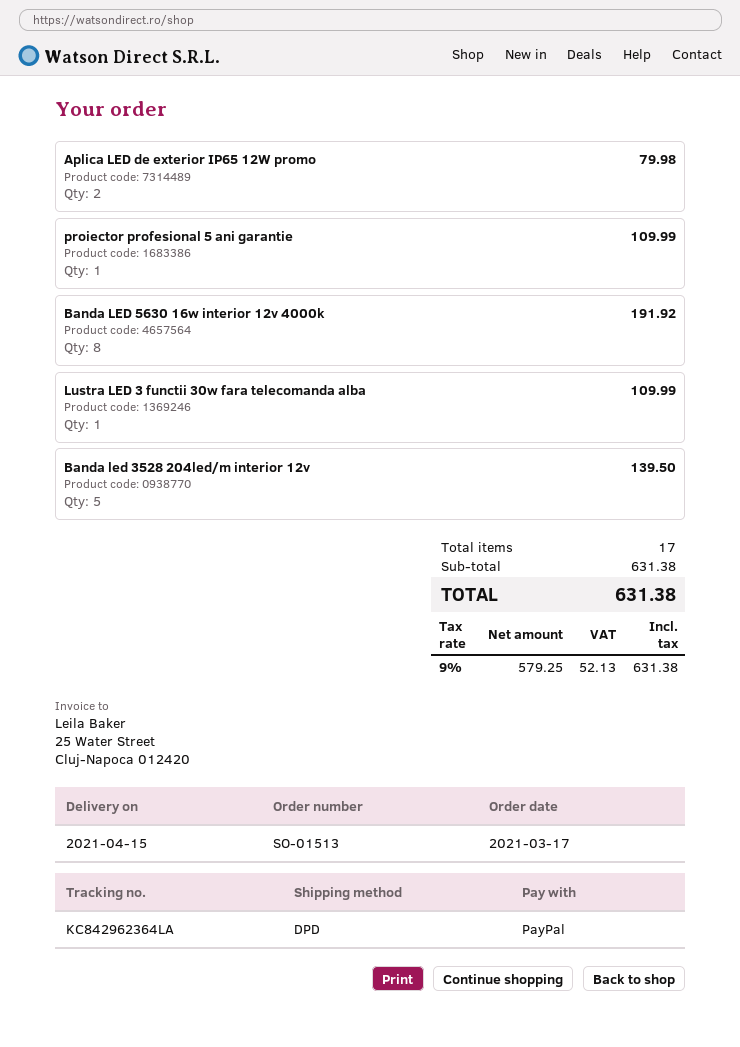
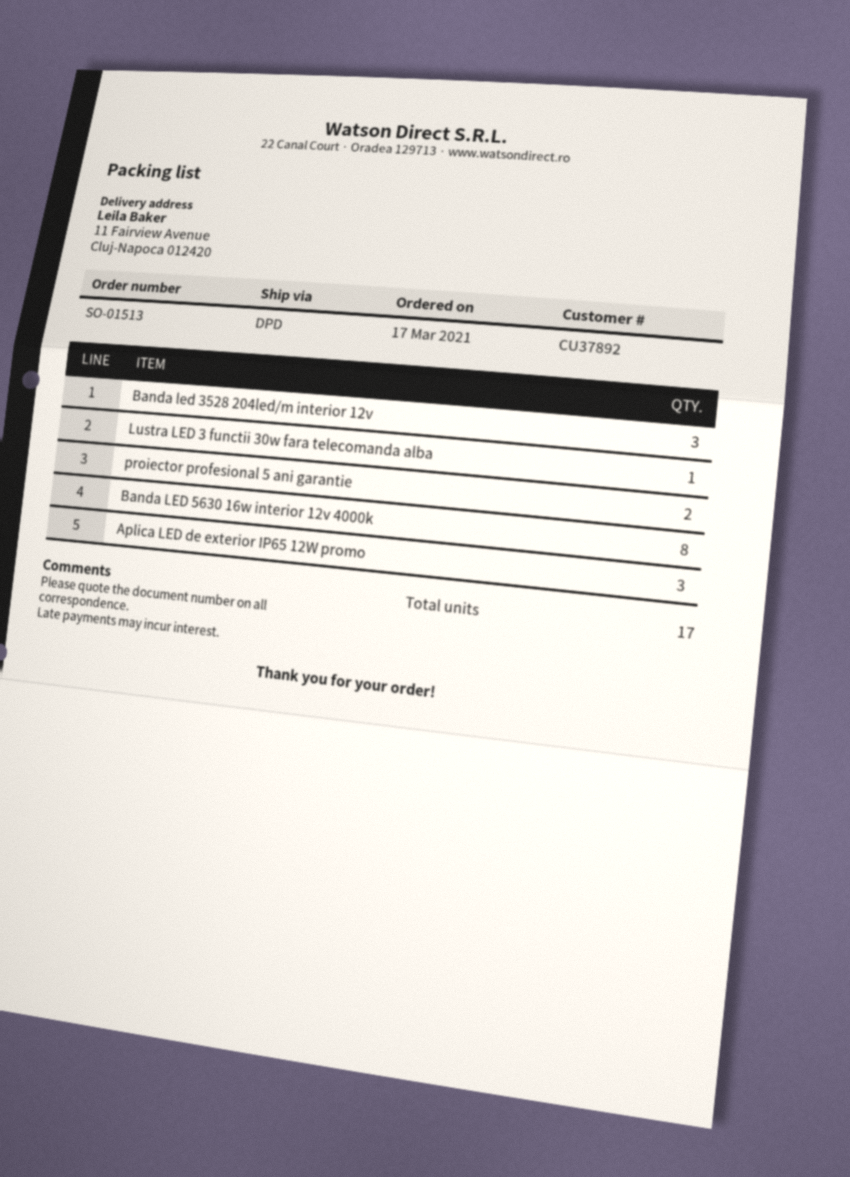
Aplica LED de exterior IP65 12W promo: 2 -> 3
proiector profesional 5 ani garantie: 1 -> 2
Banda led 3528 204led/m interior 12v: 5 -> 3

